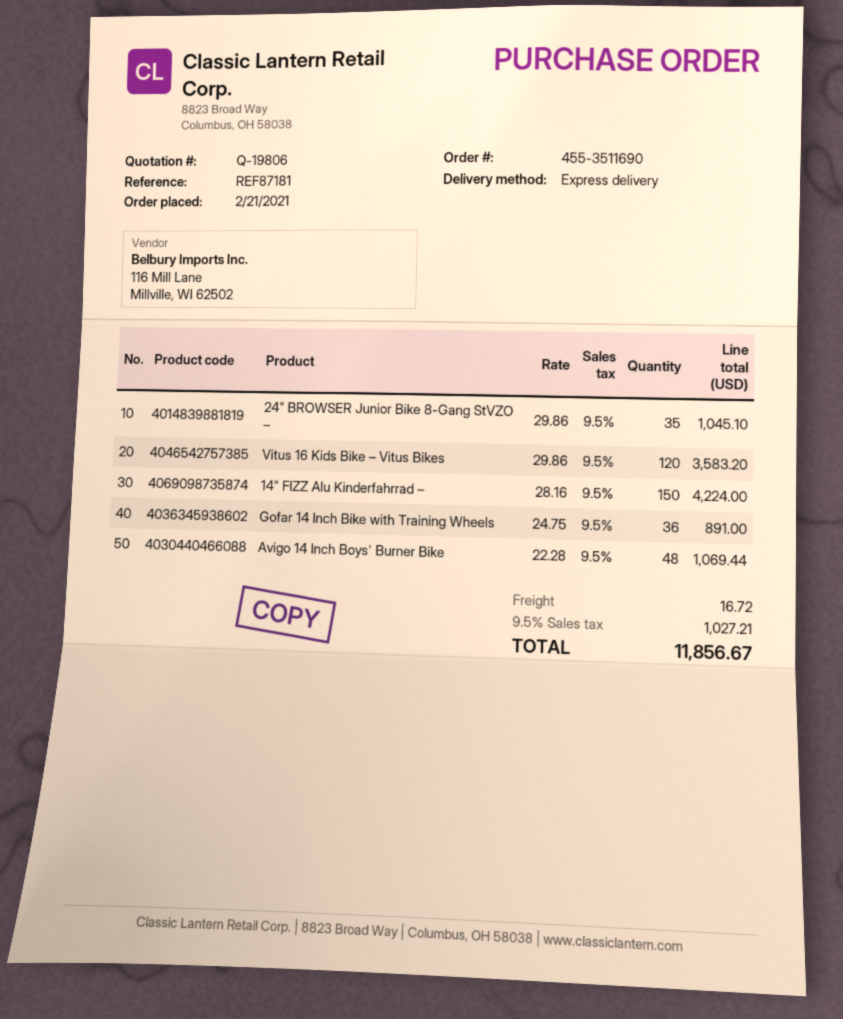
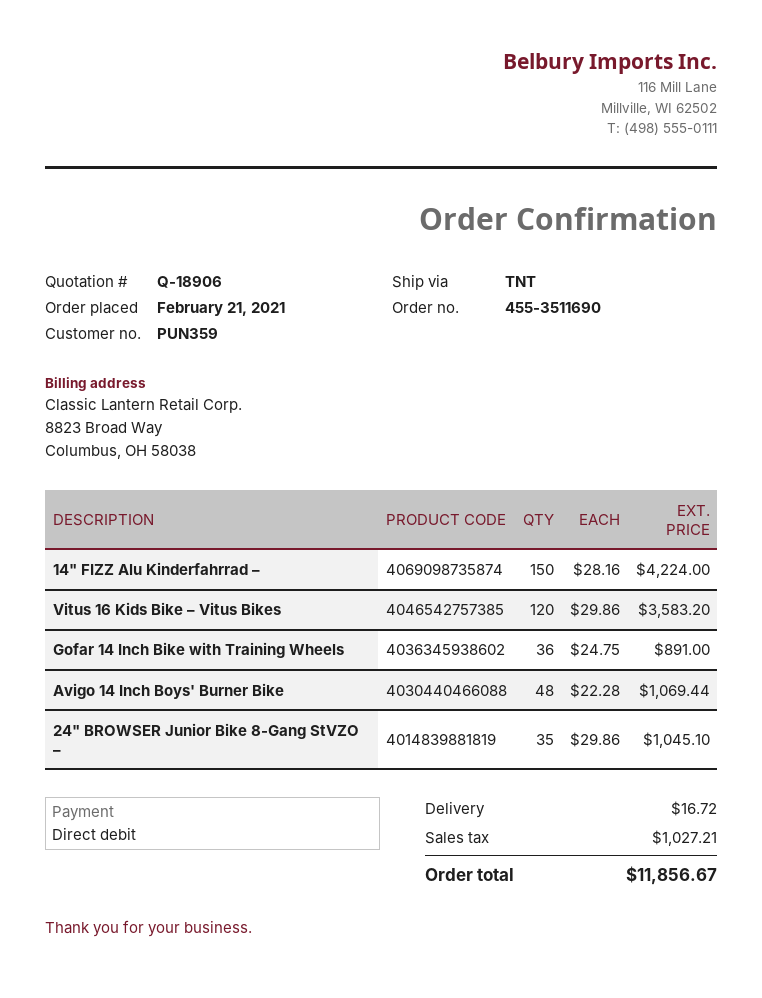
quote number: Q-19806 -> Q-18906
shipping method: express -> TNT

